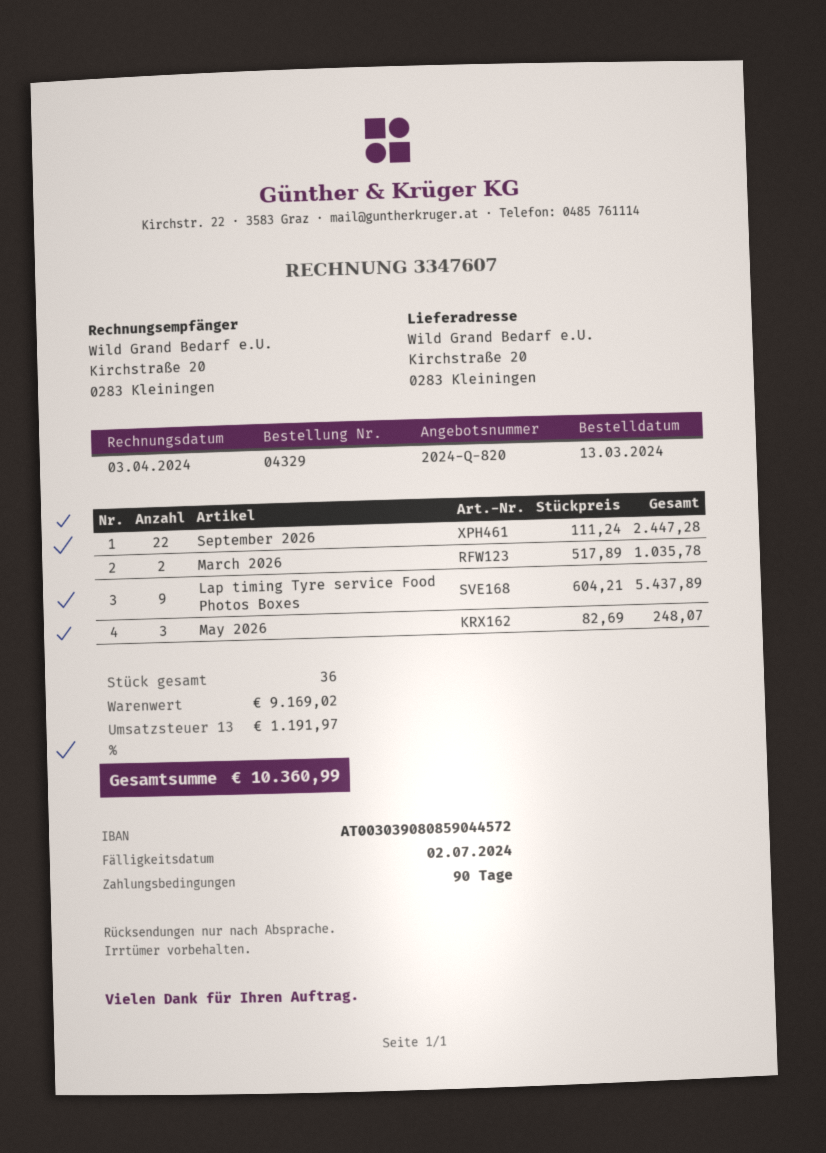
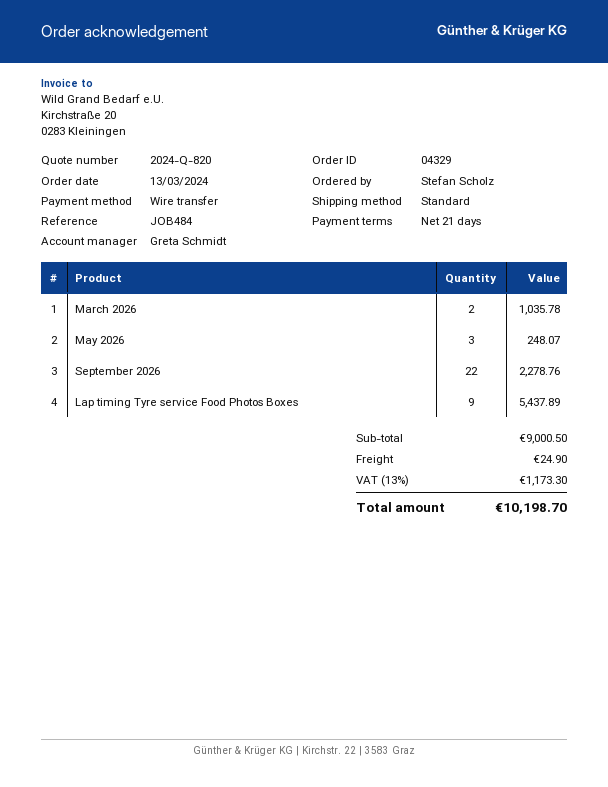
payment terms: 90 days -> 21 days
September 2026: 22 for 2447.28 -> 22 for 2278.76
subtotal: 9169.02 -> 9000.50
shipping: none -> 24.90
tax: 13% = 1191.97 -> 13% = 1173.30
total: 10360.99 -> 10198.70

